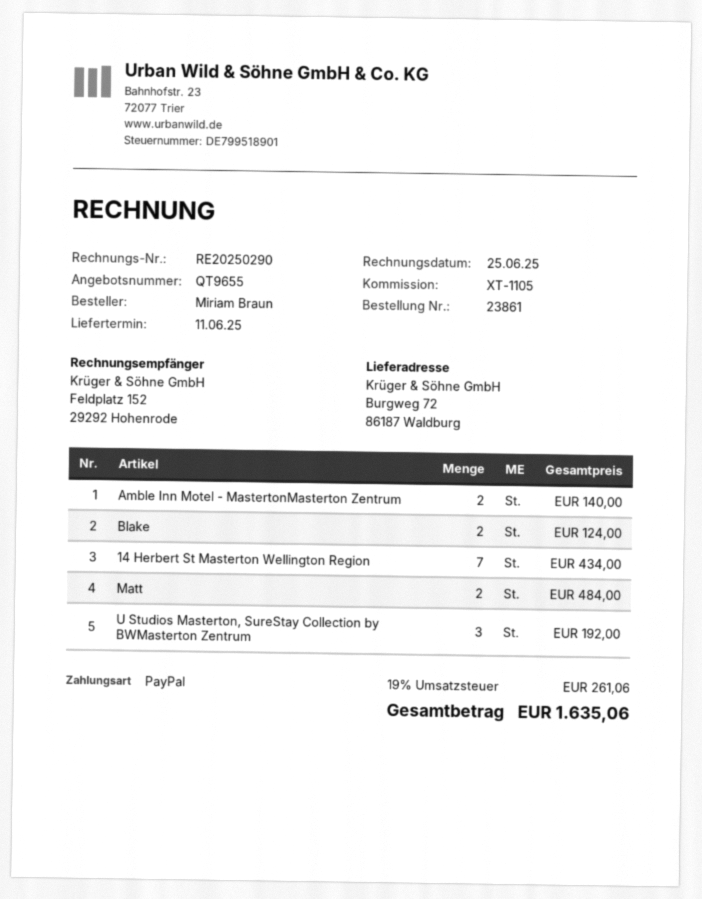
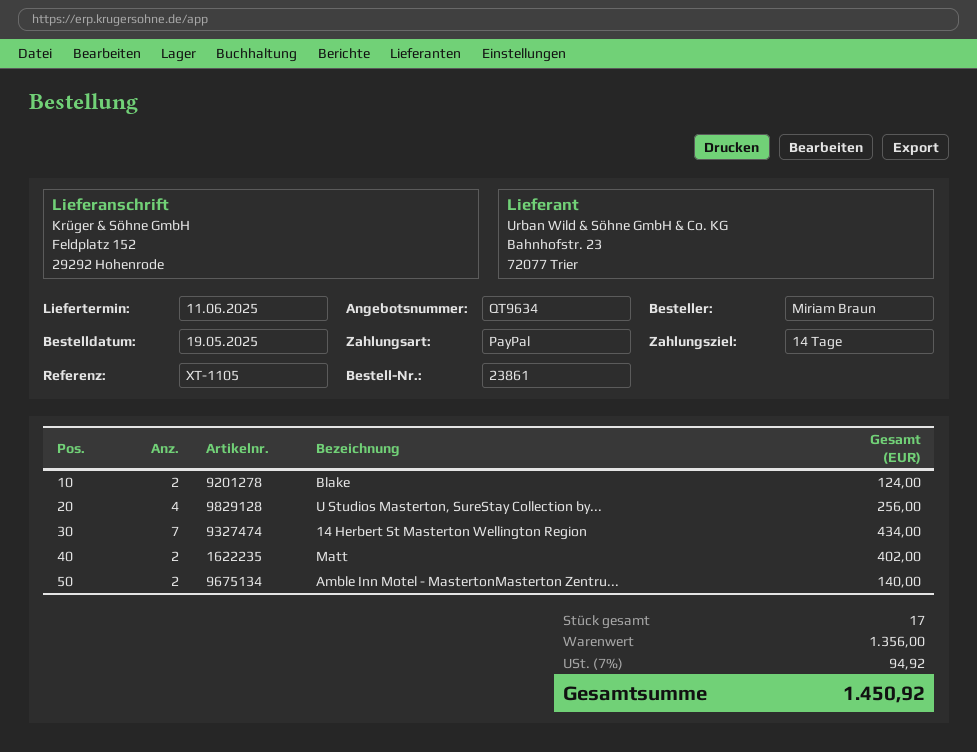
quote number: QT9655 -> QT9634
ship to: Burgweg 72, 86187 Waldburg -> Feldplatz 152, 29292 Hohenrode
Matt: 2 for 484.00 -> 2 for 402.00
U Studios Masterton, SureStay Collection by BWMasterton Zentrum: 3 for 192.00 -> 4 for 256.00
tax: 19% = 261.06 -> 7% = 94.92
total: 1635.06 -> 1450.92

